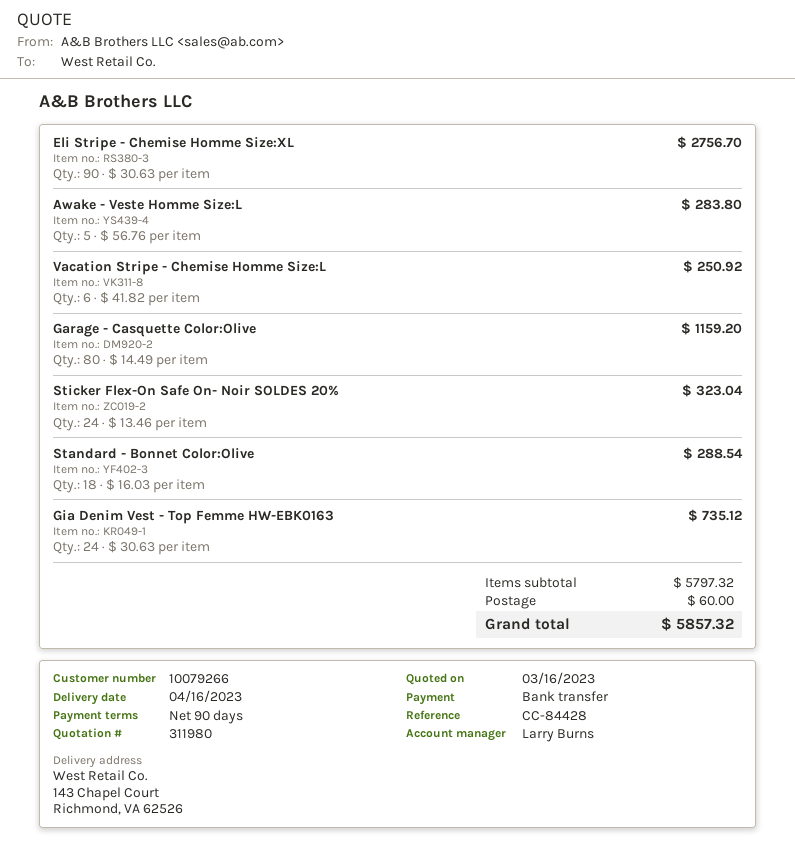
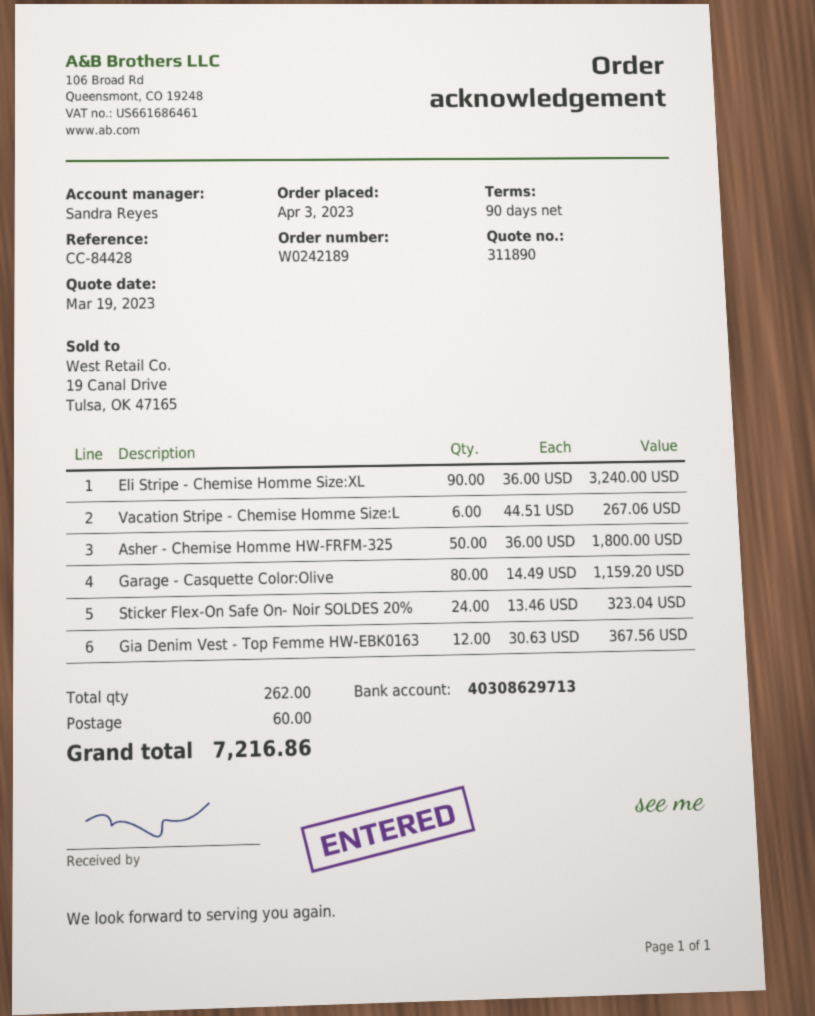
quote number: 311980 -> 311890
quote date: 2023-03-16 -> 2023-03-19
sales rep: Larry Burns -> Sandra Reyes
Eli Stripe - Chemise Homme Size:XL: 90 x 30.63 = 2756.70 -> 90 x 36.00 = 3240.00
Awake - Veste Homme Size:L: 5 x 56.76 = 283.80 -> none
Vacation Stripe - Chemise Homme Size:L: 6 x 41.82 = 250.92 -> 6 x 44.51 = 267.06
Standard - Bonnet Color:Olive: 18 x 16.03 = 288.54 -> none
Gia Denim Vest - Top Femme HW-EBK0163: 24 x 30.63 = 735.12 -> 12 x 30.63 = 367.56
Asher - Chemise Homme HW-FRFM-325: none -> 50 x 36.00 = 1800.00
total: 5857.32 -> 7216.86

